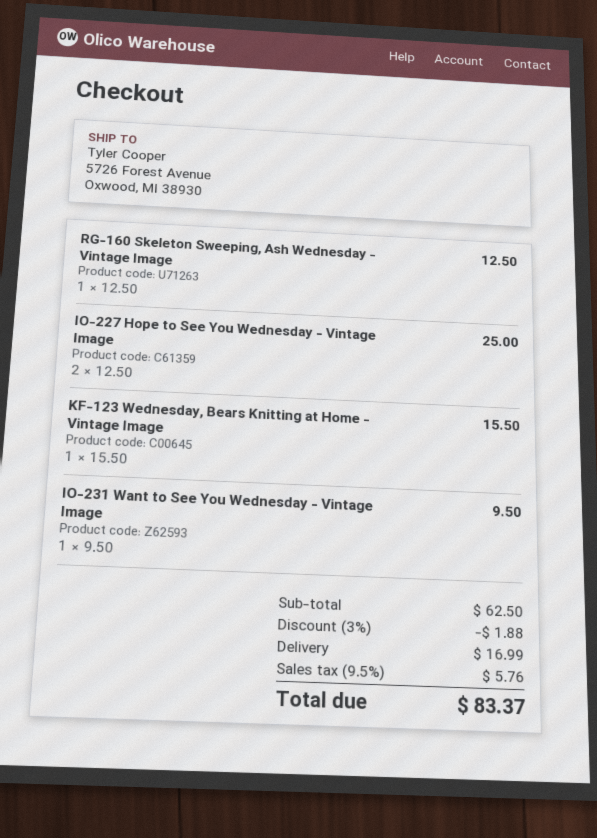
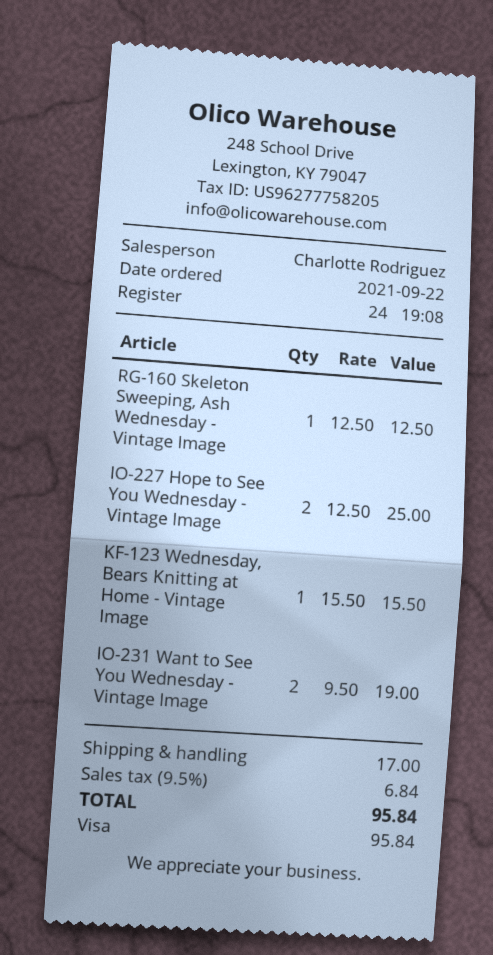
IO-231 Want to See You Wednesday - Vintage Image: 1 x 9.50 = 9.50 -> 2 x 9.50 = 19.00
discount: 3% = 1.88 -> none
shipping: 16.99 -> 17.00
tax: 9.5% = 5.76 -> 9.5% = 6.84
total: 83.37 -> 95.84

